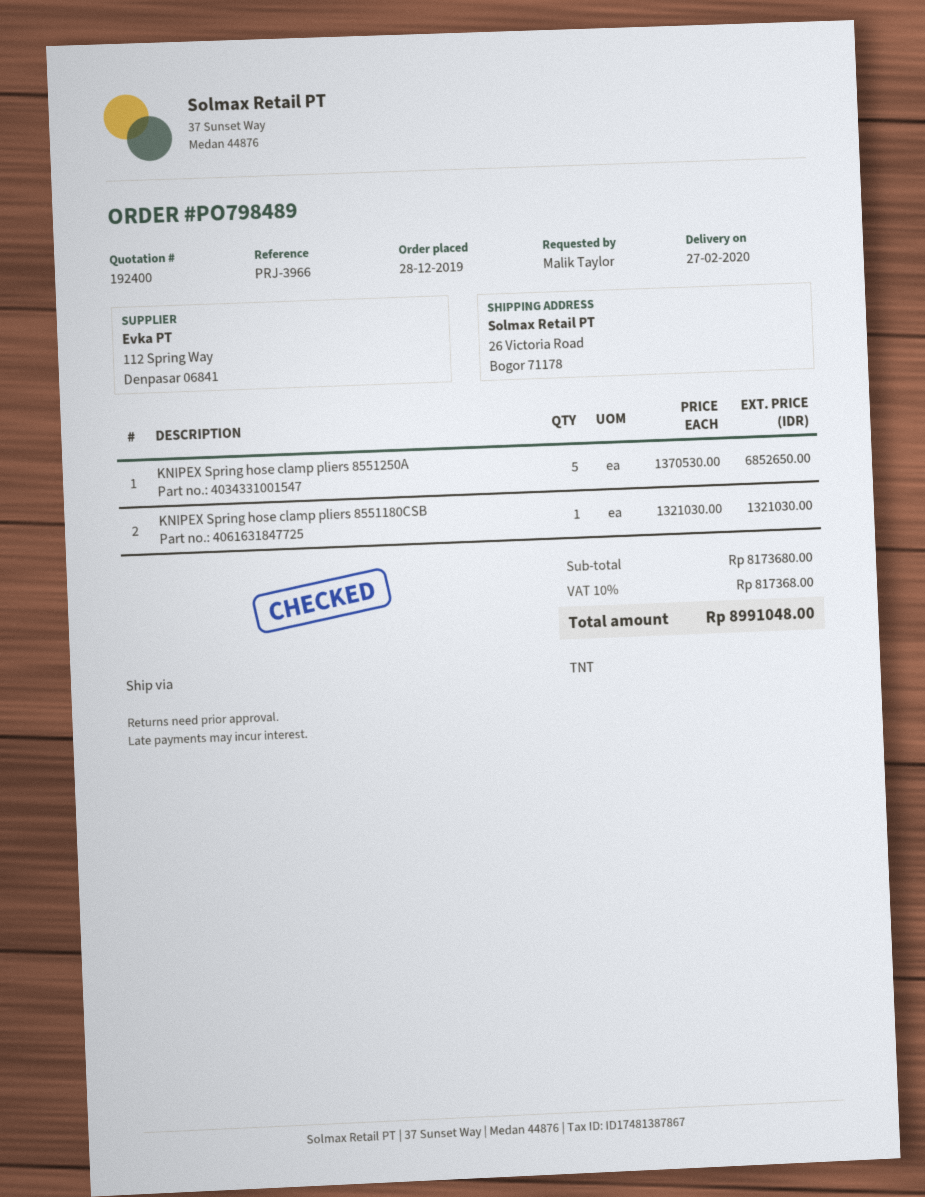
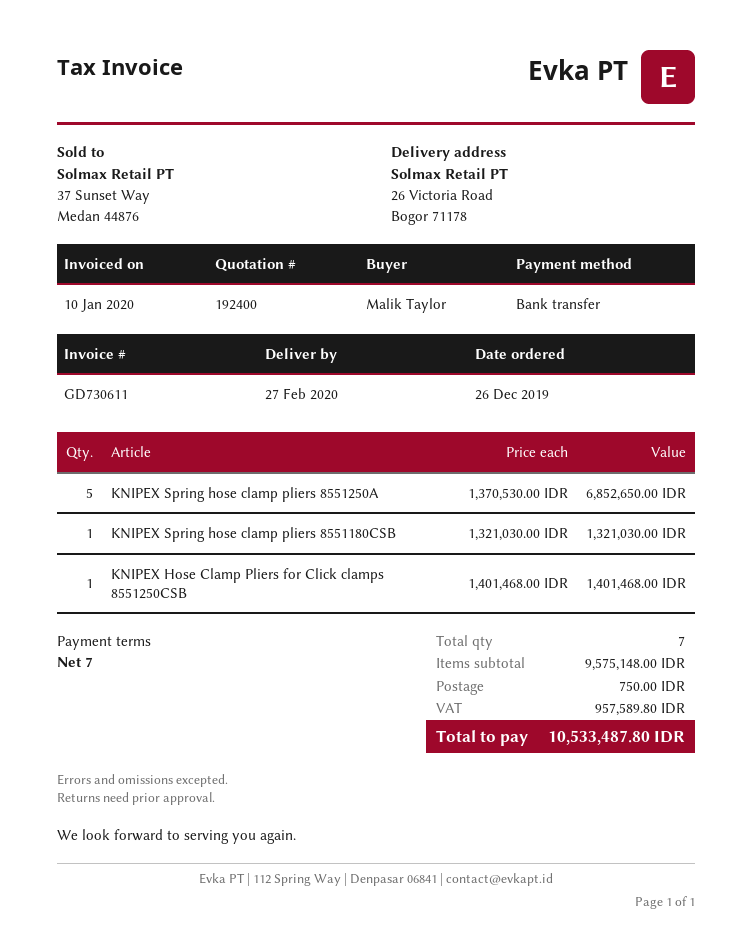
order date: 2019-12-28 -> 2019-12-26
KNIPEX Hose Clamp Pliers for Click clamps 8551250CSB: none -> 1 x 1401468.00 = 1401468.00
subtotal: 8173680.00 -> 9575148.00
shipping: none -> 750.00
tax: 817368.00 -> 957589.80
total: 8991048.00 -> 10533487.80

